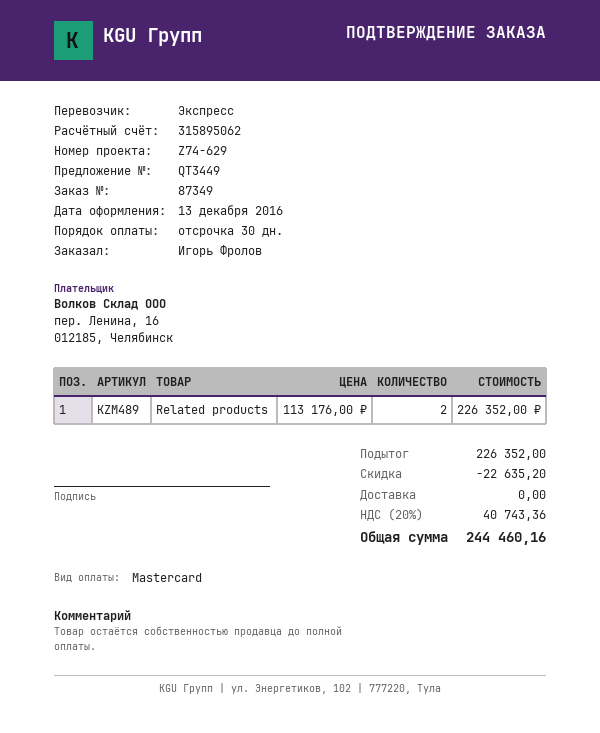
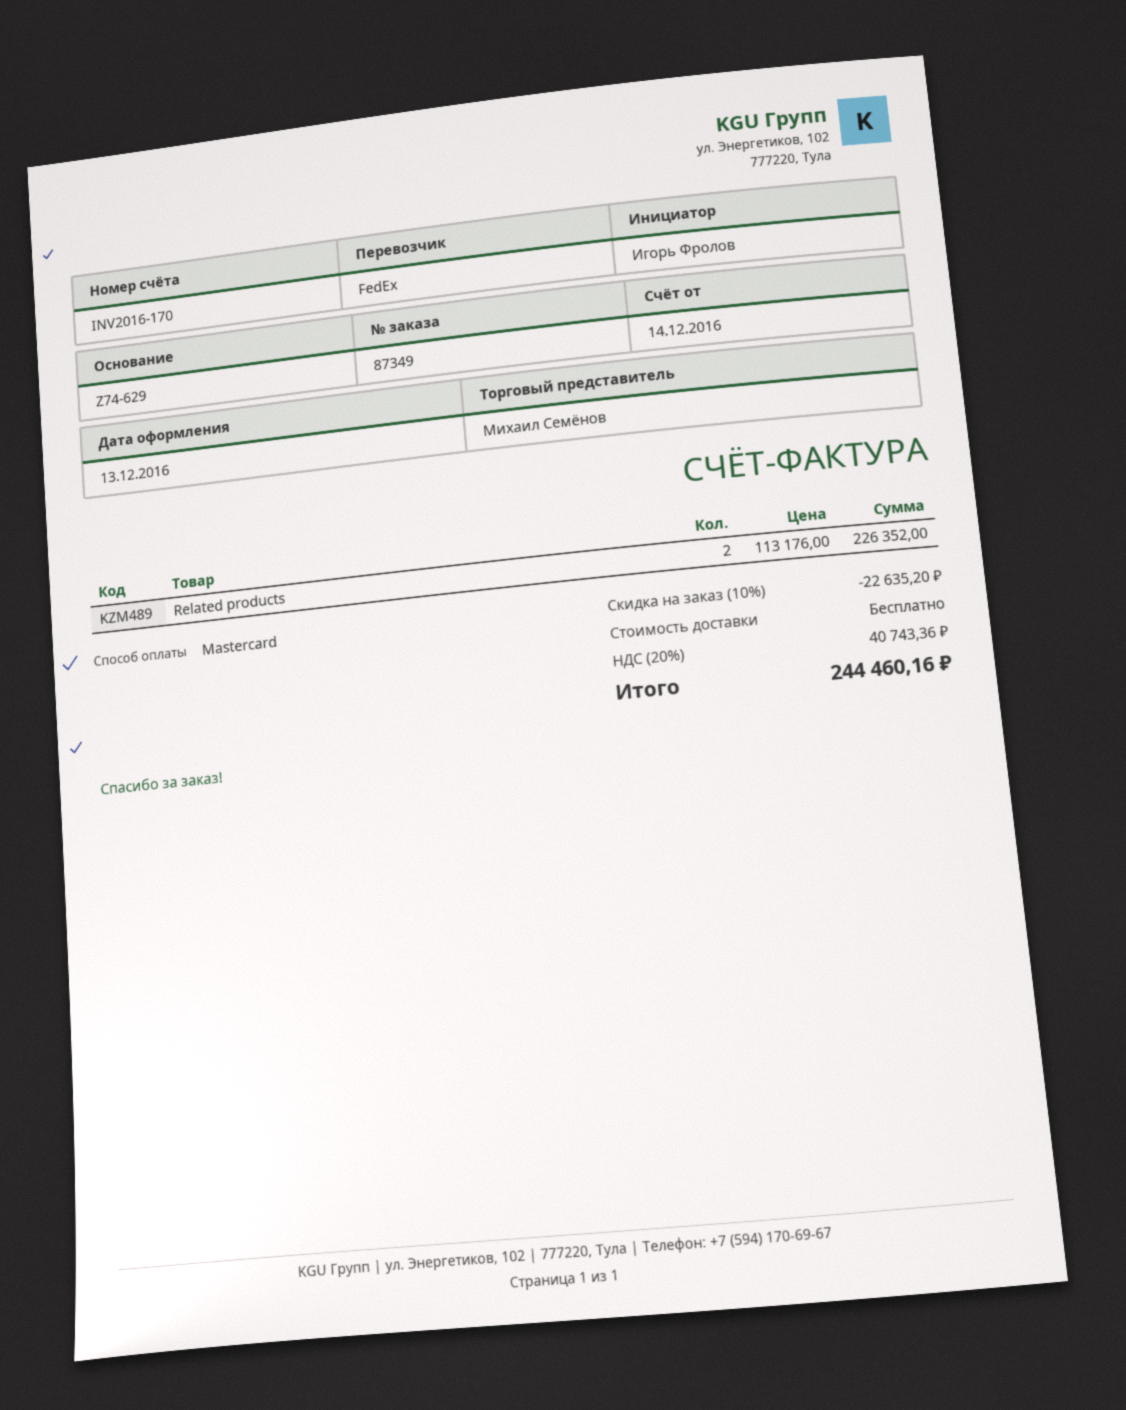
shipping method: express -> FedEx

